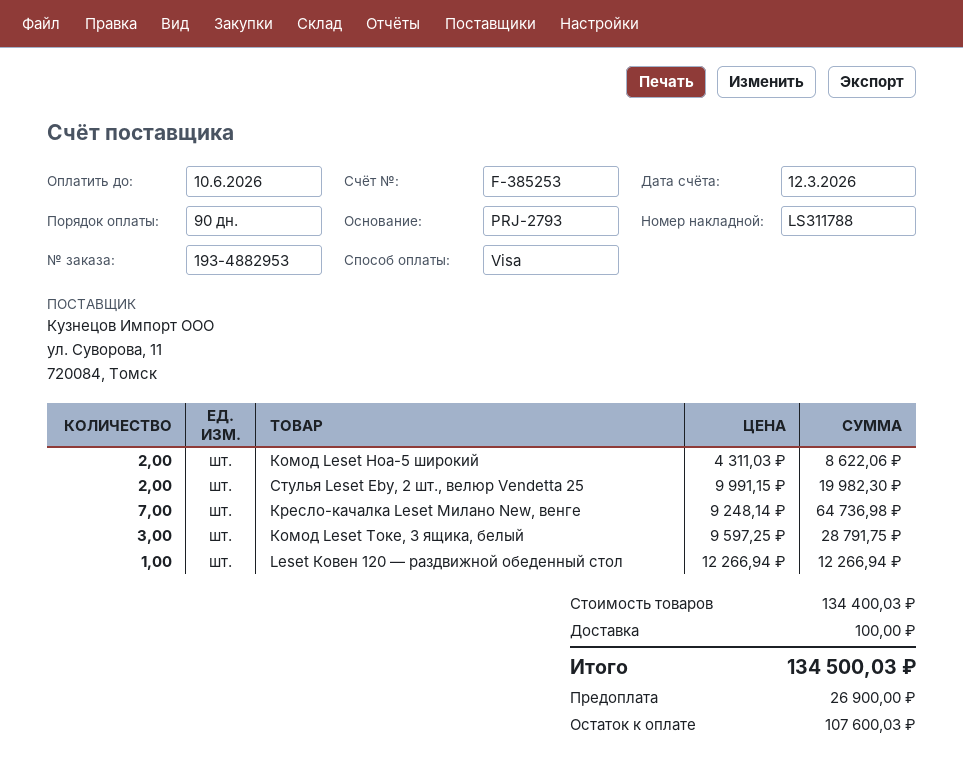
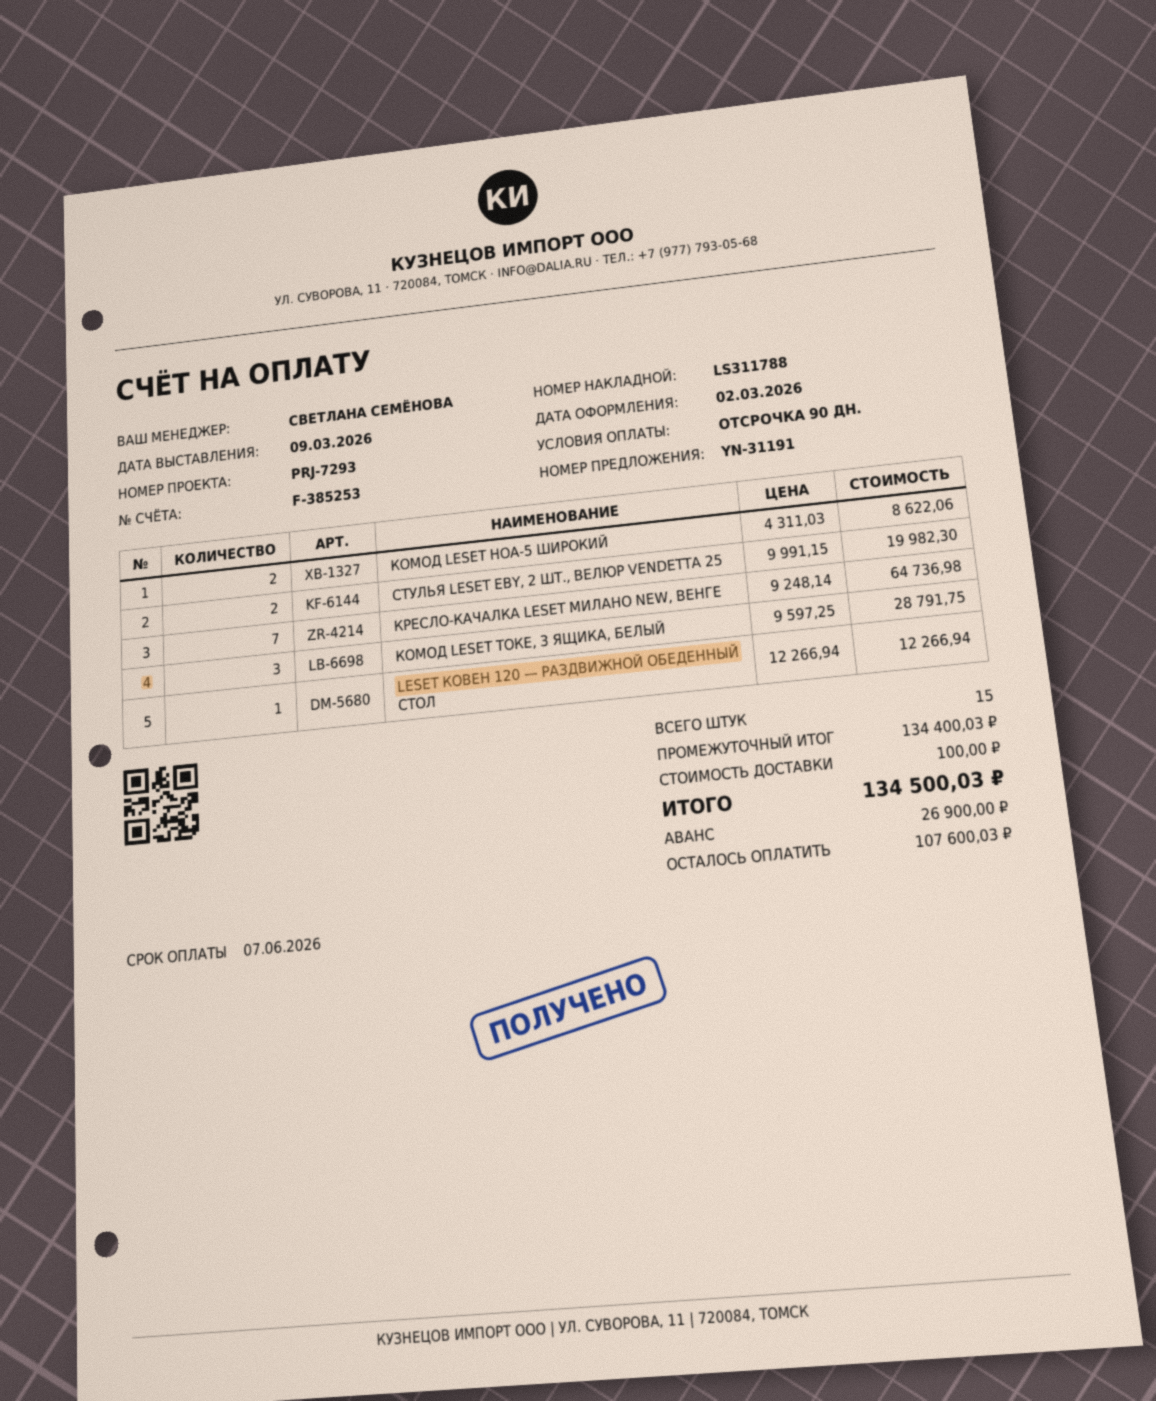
invoice date: 2026-03-12 -> 2026-03-09
due date: 2026-06-10 -> 2026-06-07
reference: PRJ-2793 -> PRJ-7293

